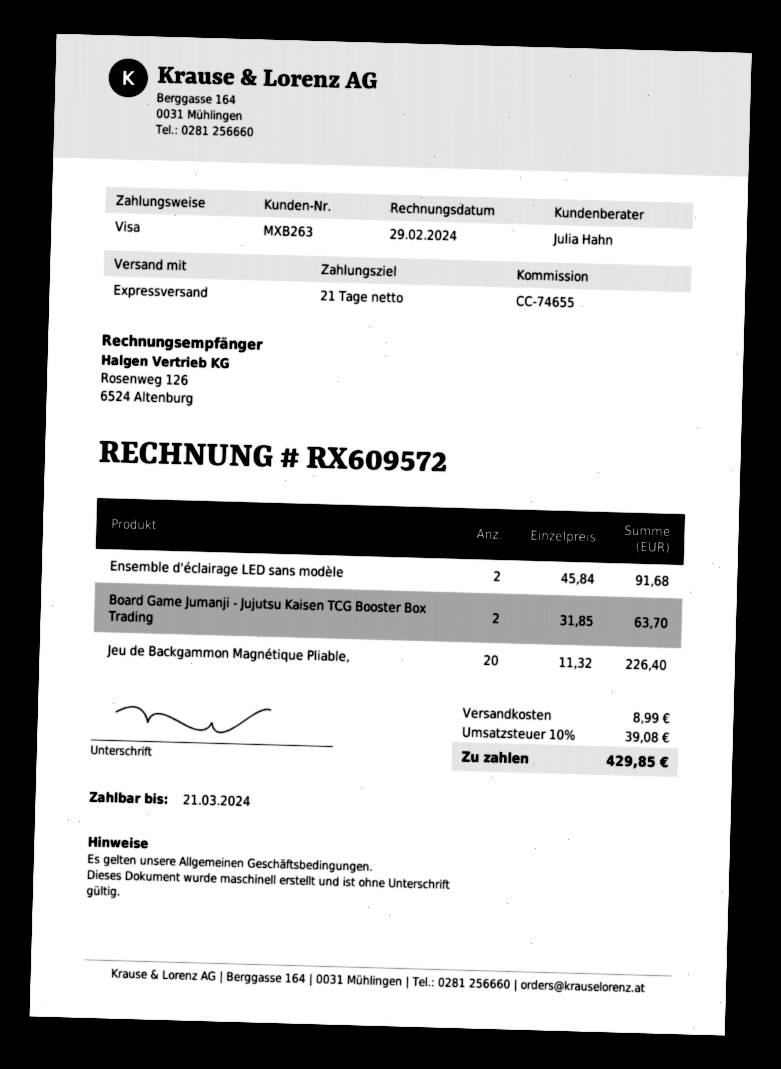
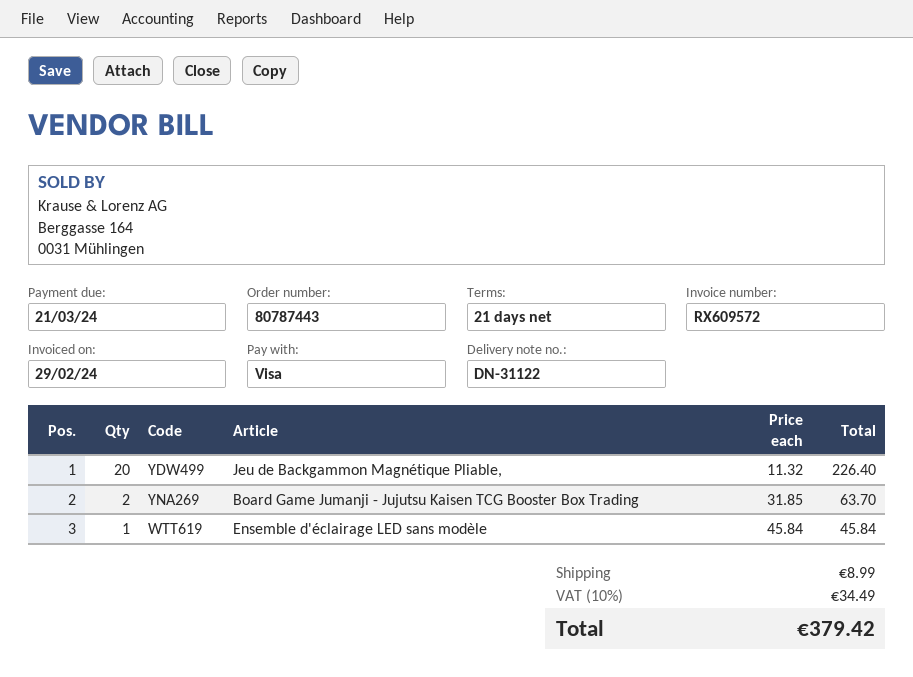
Ensemble d'éclairage LED sans modèle: 2 x 45.84 = 91.68 -> 1 x 45.84 = 45.84
tax: 10% = 39.08 -> 10% = 34.49
total: 429.85 -> 379.42

